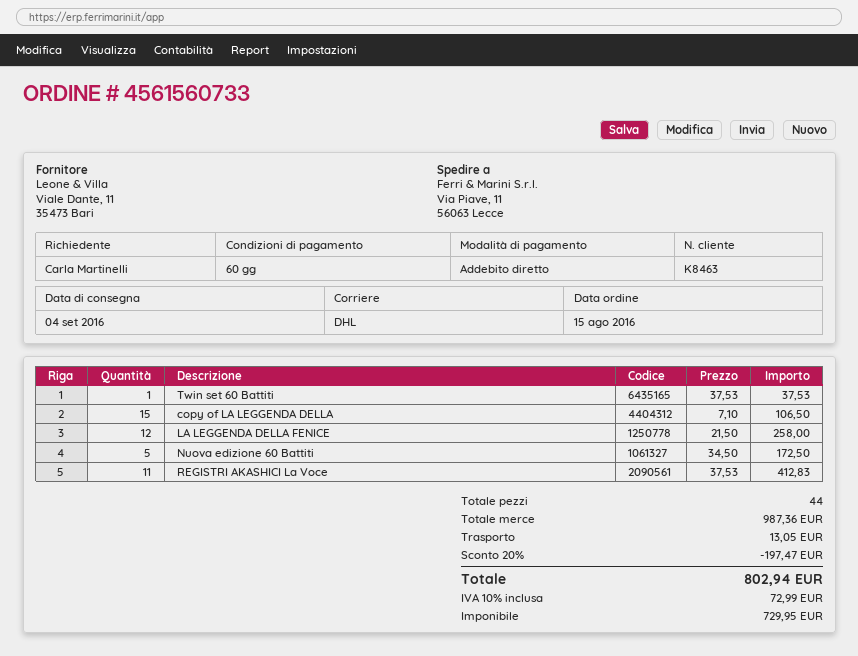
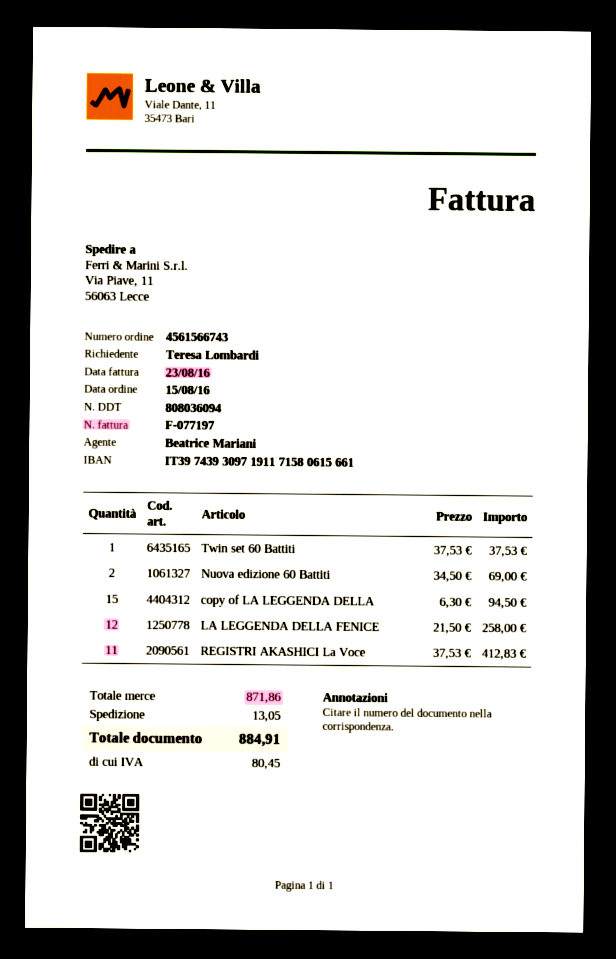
order number: 4561560733 -> 4561566743
ordered by: Carla Martinelli -> Teresa Lombardi
copy of LA LEGGENDA DELLA: 15 x 7.10 = 106.50 -> 15 x 6.30 = 94.50
Nuova edizione 60 Battiti: 5 x 34.50 = 172.50 -> 2 x 34.50 = 69.00
subtotal: 987.36 -> 871.86
discount: 20% = 197.47 -> none
tax: 72.99 -> 80.45
total: 802.94 -> 884.91

